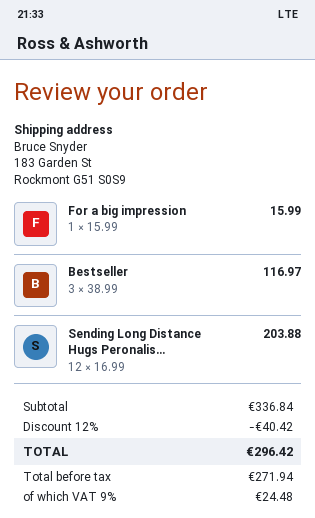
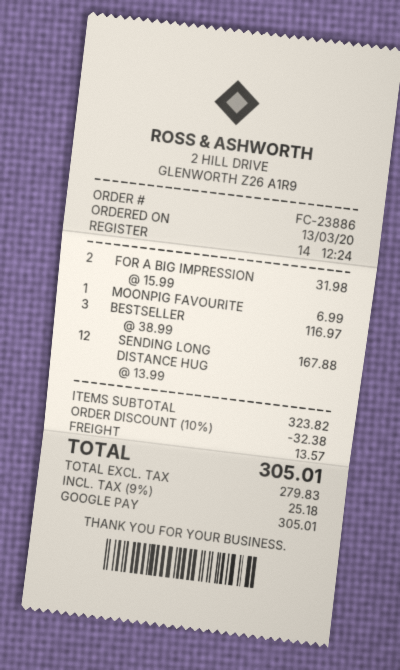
For a big impression: 1 x 15.99 = 15.99 -> 2 x 15.99 = 31.98
Sending Long Distance Hugs Peronalis...: 12 x 16.99 = 203.88 -> 12 x 13.99 = 167.88
MOONPIG FAVOURITE: none -> 1 x 6.99 = 6.99
subtotal: 336.84 -> 323.82
discount: 12% = 40.42 -> 10% = 32.38
shipping: none -> 13.57
net: 271.94 -> 279.83
tax: 9% = 24.48 -> 9% = 25.18
total: 296.42 -> 305.01

